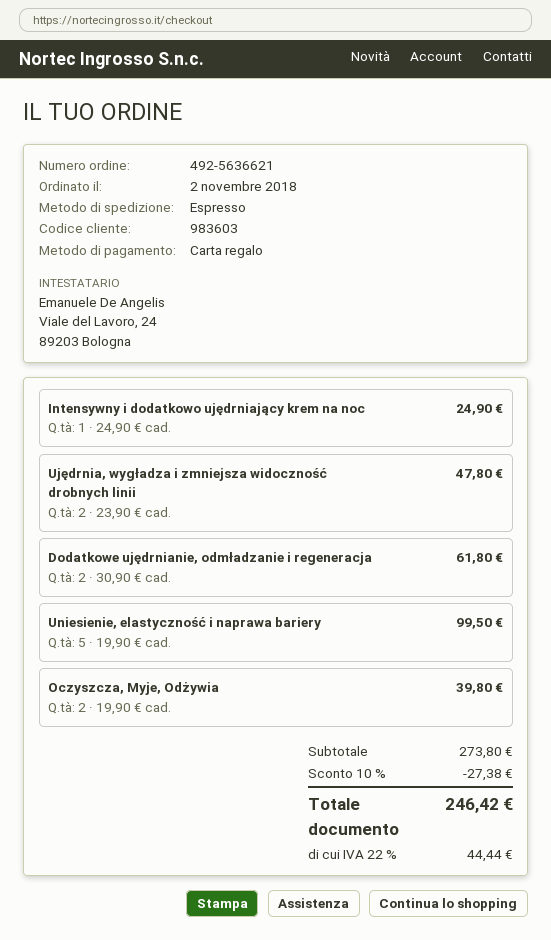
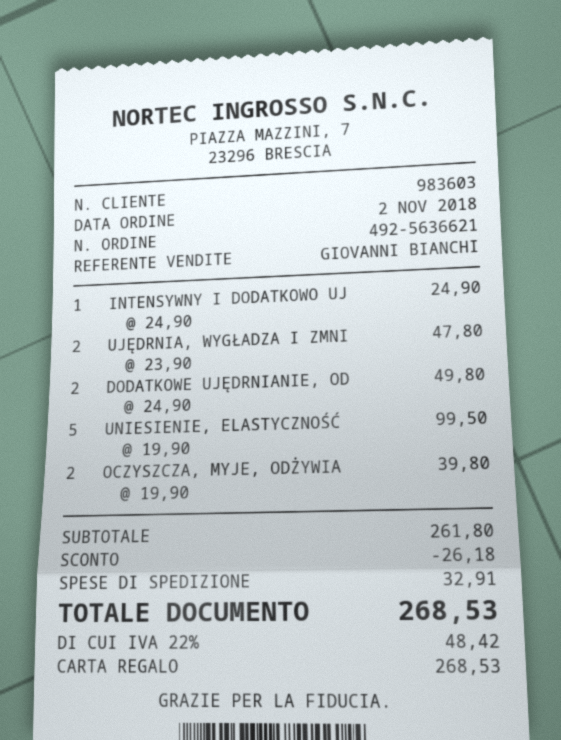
Dodatkowe ujędrnianie, odmładzanie i regeneracja: 2 x 30.90 = 61.80 -> 2 x 24.90 = 49.80
subtotal: 273.80 -> 261.80
discount: 27.38 -> 26.18
shipping: none -> 32.91
tax: 22% = 44.44 -> 22% = 48.42
total: 246.42 -> 268.53

